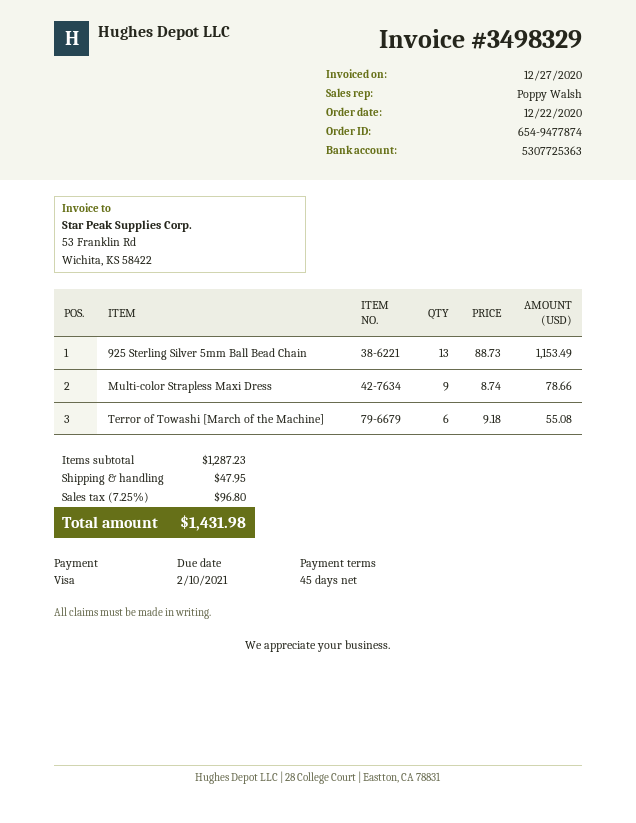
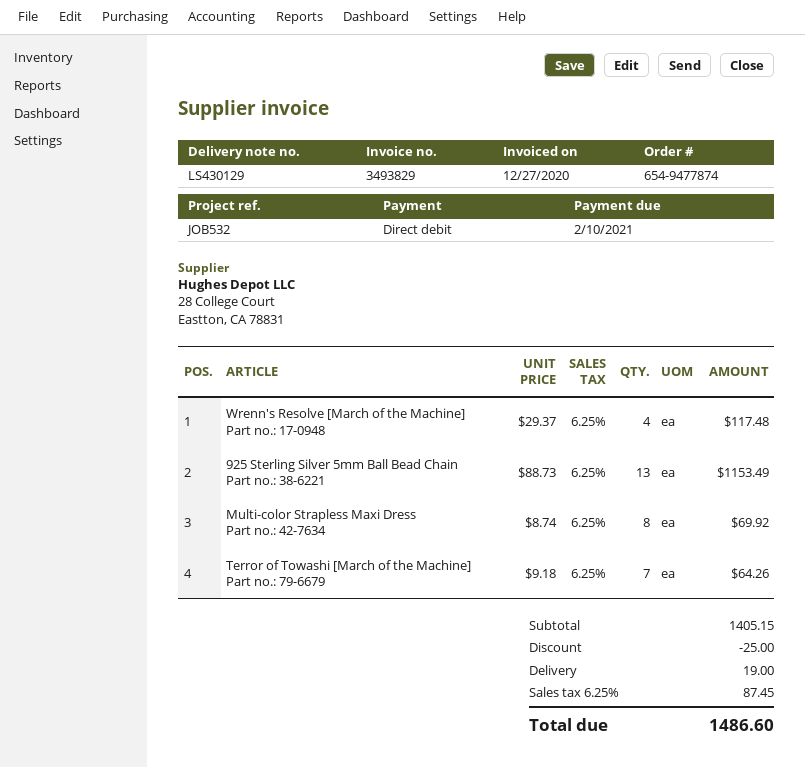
invoice number: 3498329 -> 3493829
payment method: Visa -> direct debit
Multi-color Strapless Maxi Dress: 9 x 8.74 = 78.66 -> 8 x 8.74 = 69.92
Terror of Towashi [March of the Machine]: 6 x 9.18 = 55.08 -> 7 x 9.18 = 64.26
Wrenn's Resolve [March of the Machine]: none -> 4 x 29.37 = 117.48
subtotal: 1287.23 -> 1405.15
discount: none -> 25.00
shipping: 47.95 -> 19.00
tax: 7.25% = 96.80 -> 6.25% = 87.45
total: 1431.98 -> 1486.60

